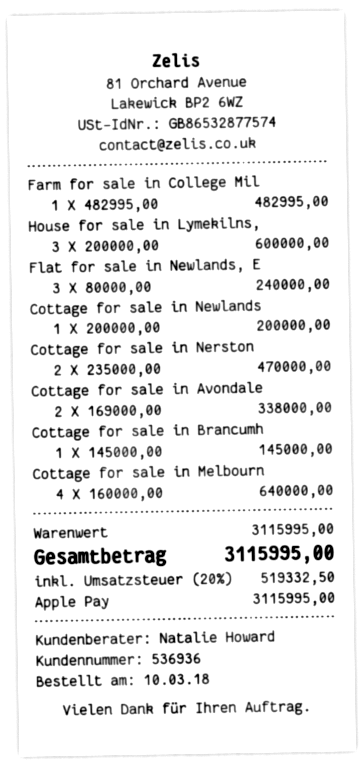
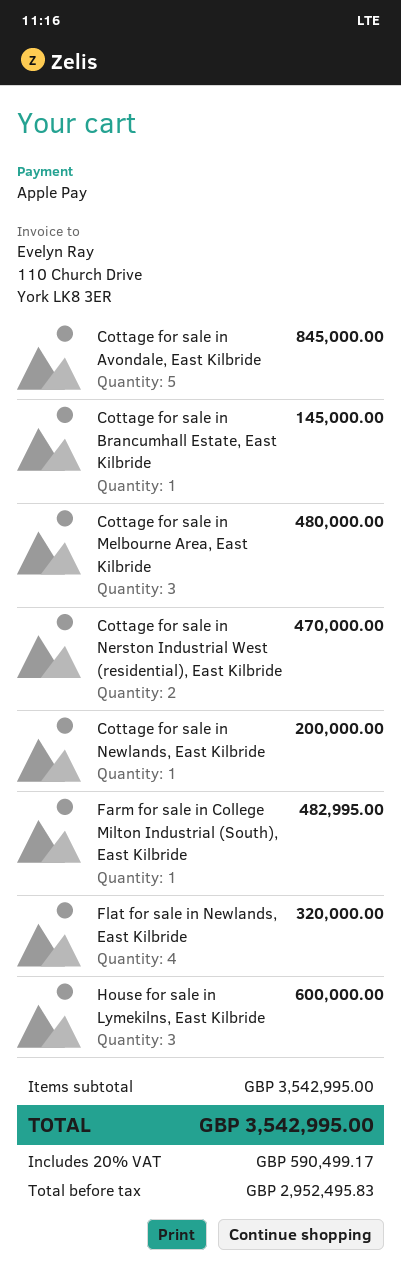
Flat for sale in Newlands, E: 3 for 240000.00 -> 4 for 320000.00
Cottage for sale in Avondale: 2 for 338000.00 -> 5 for 845000.00
Cottage for sale in Melbourn: 4 for 640000.00 -> 3 for 480000.00
subtotal: 3115995.00 -> 3542995.00
tax: 20% = 519332.50 -> 20% = 590499.17
total: 3115995.00 -> 3542995.00

